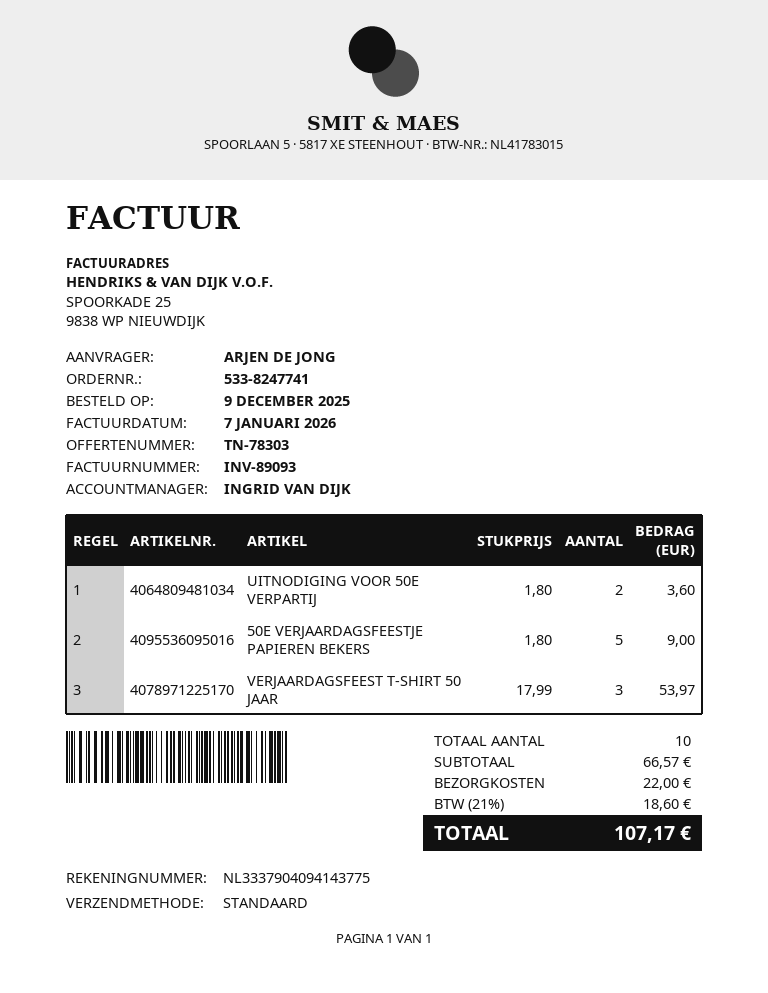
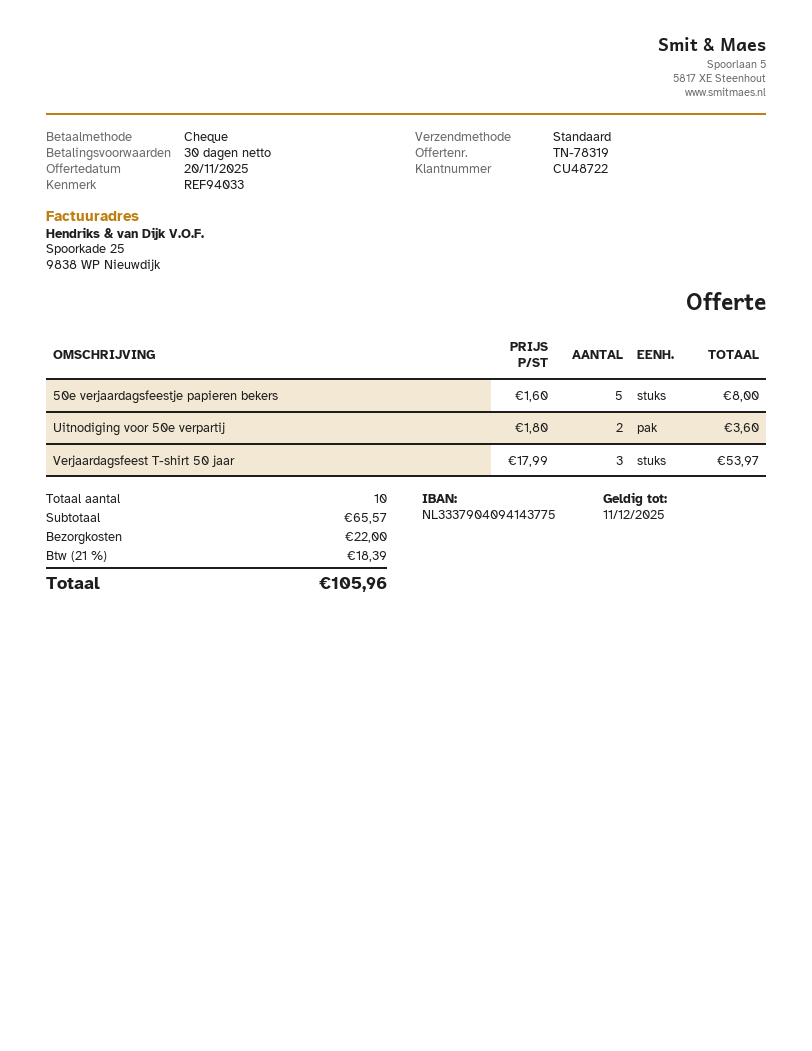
quote number: TN-78303 -> TN-78319
50E VERJAARDAGSFEESTJE PAPIEREN BEKERS: 5 x 1.80 = 9.00 -> 5 x 1.60 = 8.00
subtotal: 66.57 -> 65.57
tax: 21% = 18.60 -> 21% = 18.39
total: 107.17 -> 105.96

